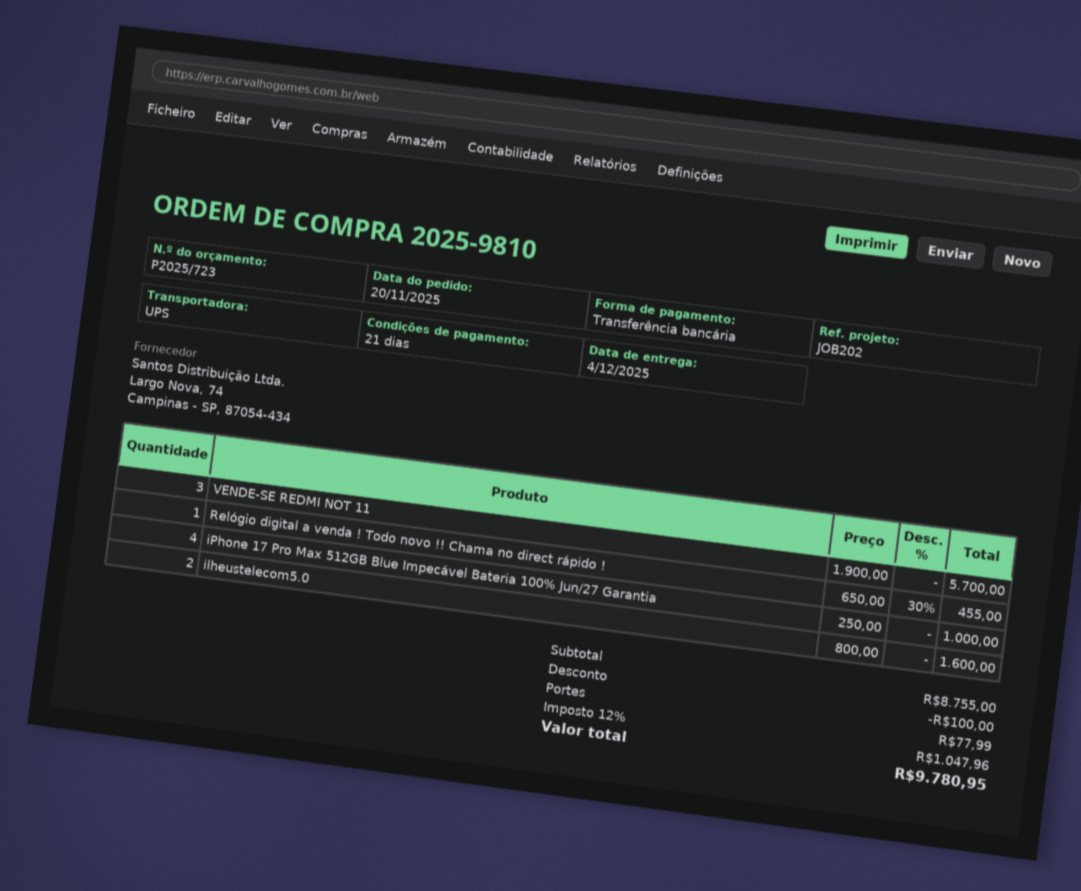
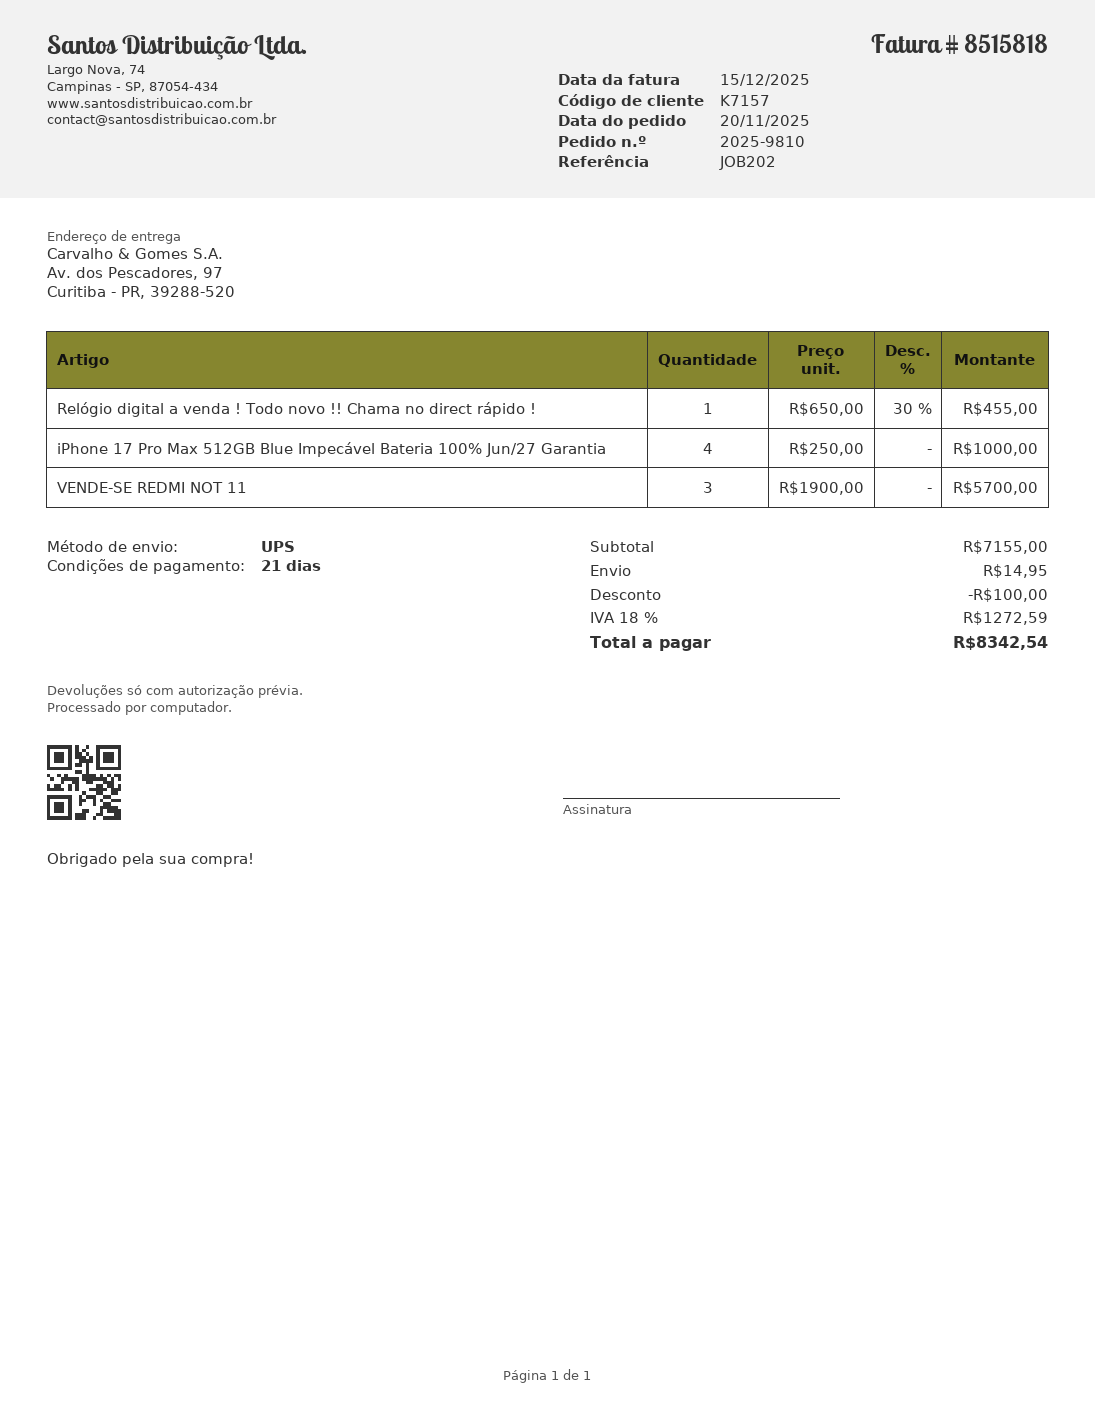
ilheustelecom5.0: 2 x 800.00 = 1600.00 -> none
subtotal: 8755.00 -> 7155.00
shipping: 77.99 -> 14.95
tax: 12% = 1047.96 -> 18% = 1272.59
total: 9780.95 -> 8342.54

